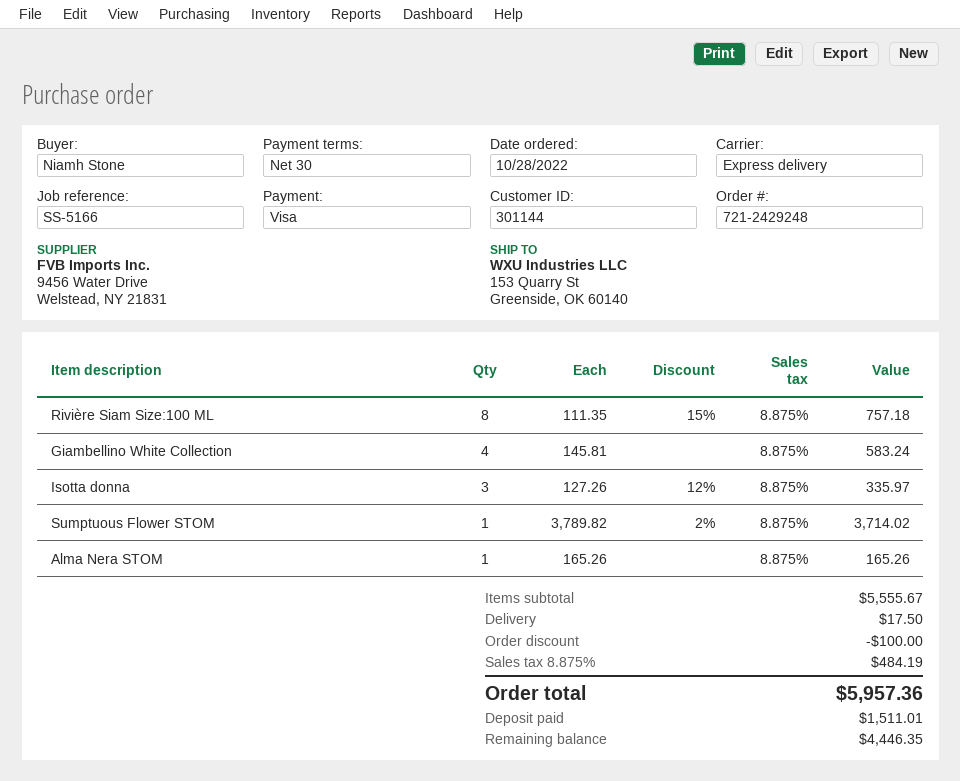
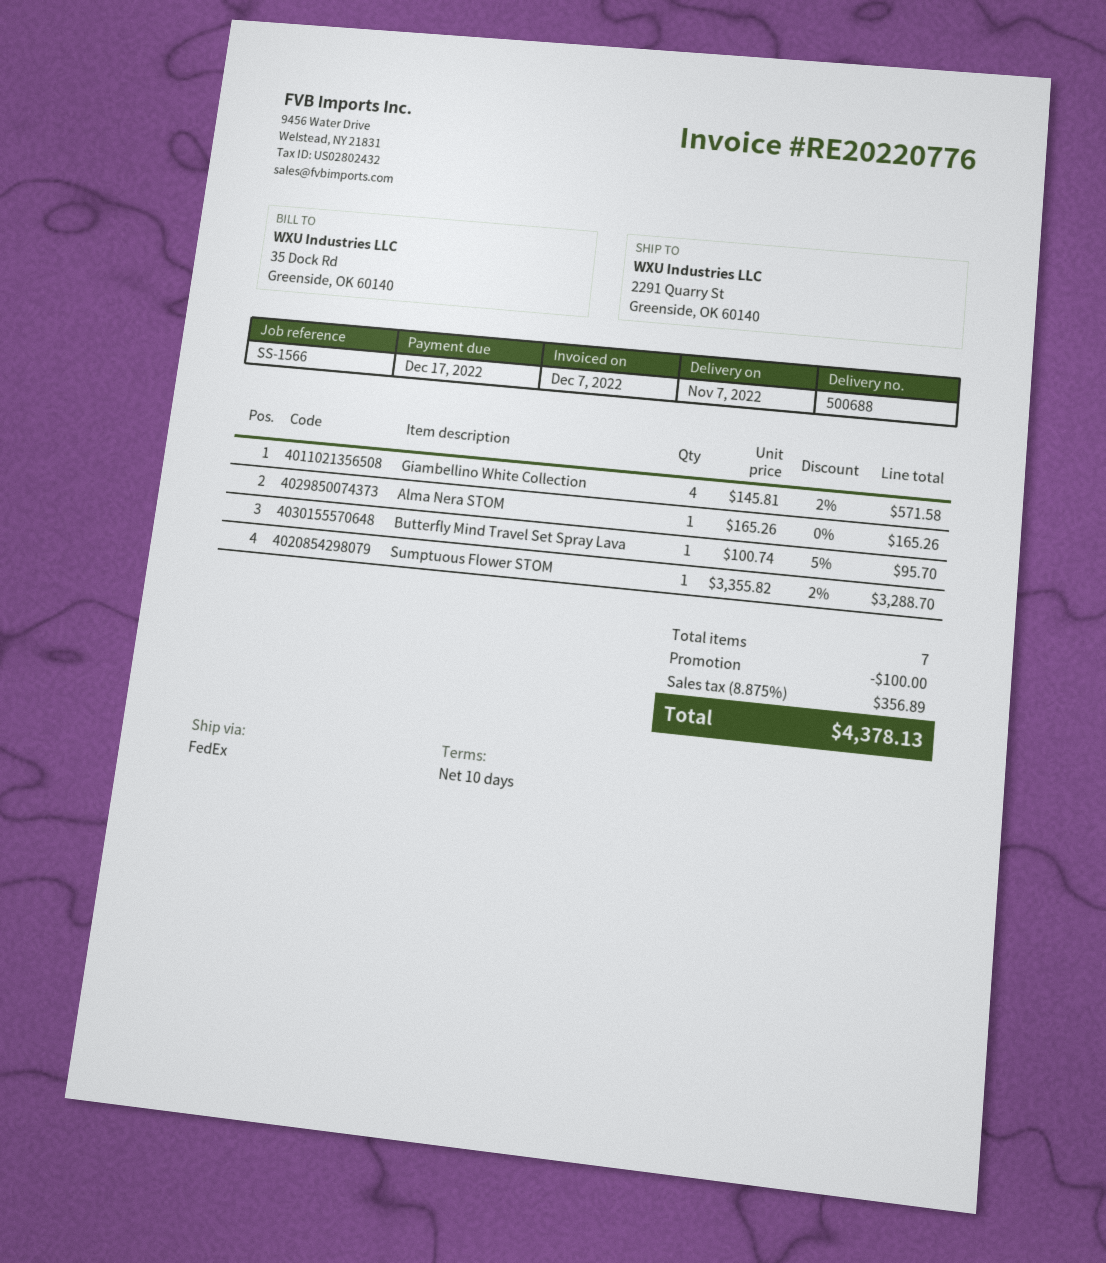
payment terms: 30 days -> 10 days
reference: SS-5166 -> SS-1566
shipping method: express -> FedEx
ship to: 153 Quarry St, Greenside, OK 60140 -> 2291 Quarry St, Greenside, OK 60140
Rivière Siam Size:100 ML: 8 x 111.35 - 15% = 757.18 -> none
Giambellino White Collection: 4 x 145.81 = 583.24 -> 4 x 145.81 - 2% = 571.58
Isotta donna: 3 x 127.26 - 12% = 335.97 -> none
Sumptuous Flower STOM: 1 x 3789.82 - 2% = 3714.02 -> 1 x 3355.82 - 2% = 3288.70
Butterfly Mind Travel Set Spray Lava: none -> 1 x 100.74 - 5% = 95.70
shipping: 17.50 -> none
tax: 8.875% = 484.19 -> 8.875% = 356.89
total: 5957.36 -> 4378.13

